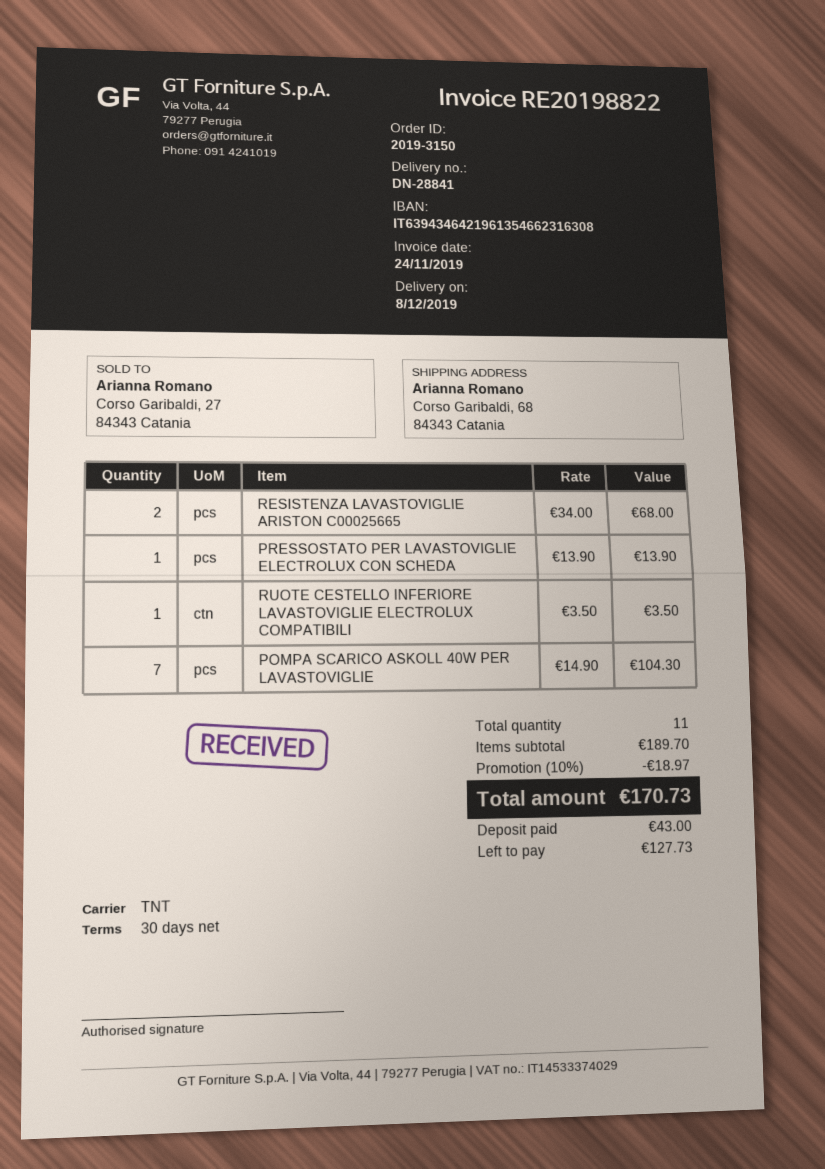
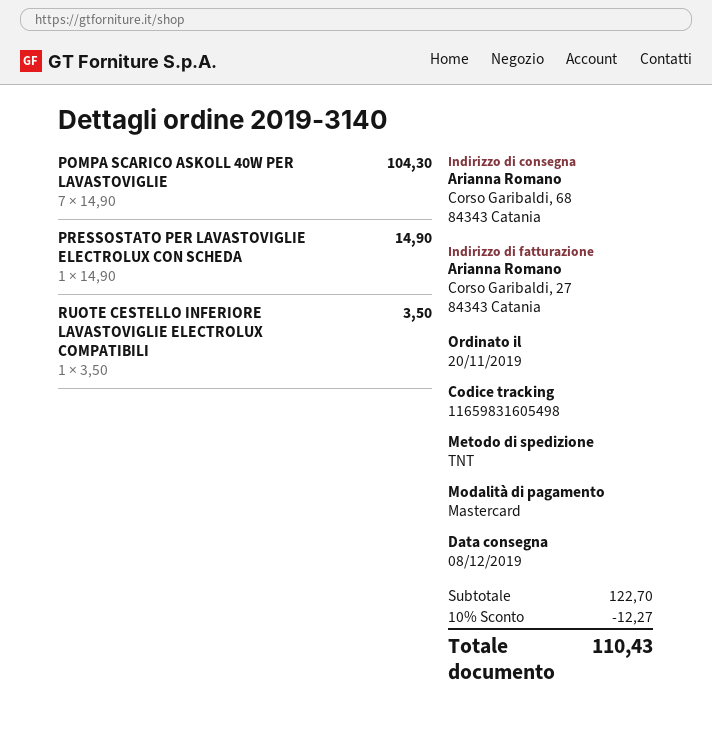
order number: 2019-3150 -> 2019-3140
RESISTENZA LAVASTOVIGLIE ARISTON C00025665: 2 x 34.00 = 68.00 -> none
PRESSOSTATO PER LAVASTOVIGLIE ELECTROLUX CON SCHEDA: 1 x 13.90 = 13.90 -> 1 x 14.90 = 14.90
subtotal: 189.70 -> 122.70
discount: 10% = 18.97 -> 10% = 12.27
total: 170.73 -> 110.43

